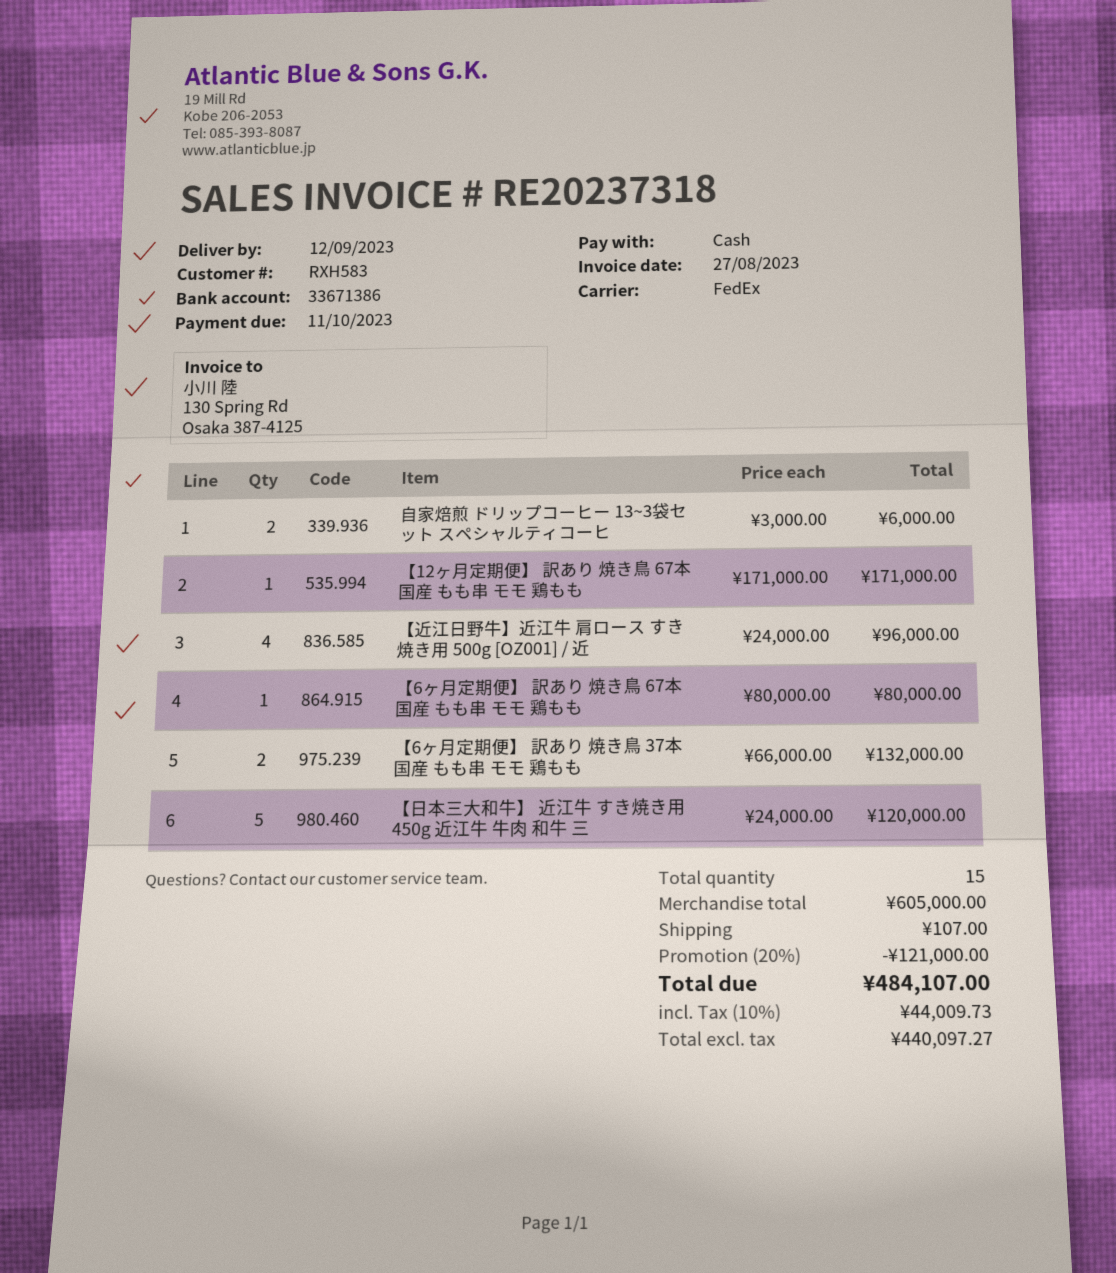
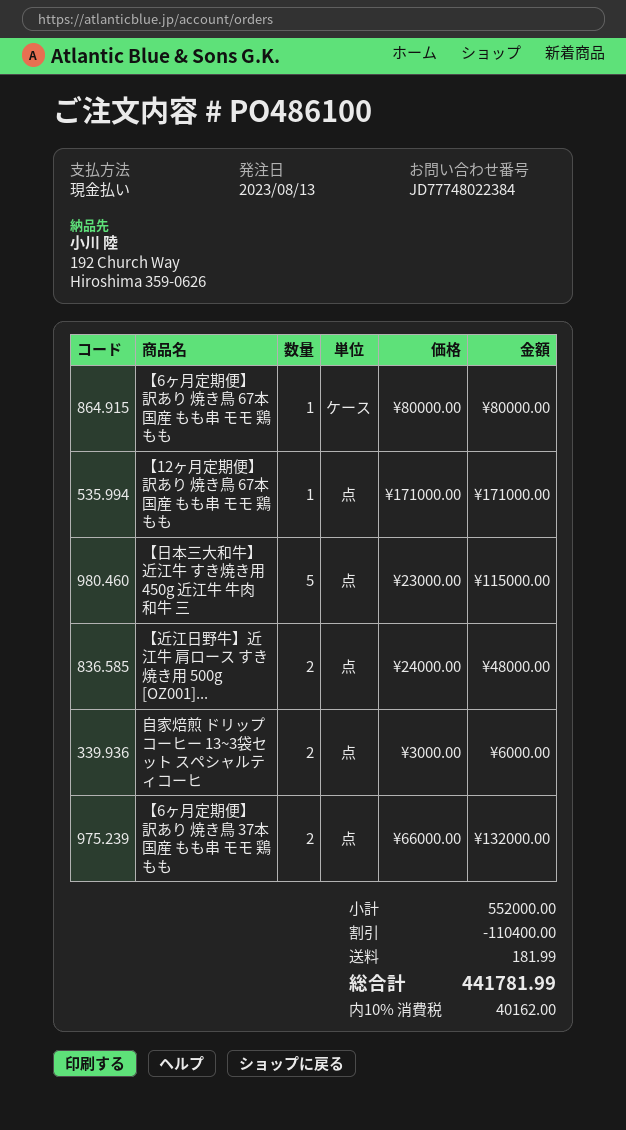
【近江日野牛】近江牛 肩ロース すき焼き用 500g [OZ001] / 近: 4 x 24000.00 = 96000.00 -> 2 x 24000.00 = 48000.00
【日本三大和牛】 近江牛 すき焼き用 450g 近江牛 牛肉 和牛 三: 5 x 24000.00 = 120000.00 -> 5 x 23000.00 = 115000.00
subtotal: 605000.00 -> 552000.00
discount: 121000.00 -> 110400.00
shipping: 107.00 -> 181.99
tax: 10% = 44009.73 -> 10% = 40162.00
total: 484107.00 -> 441781.99

